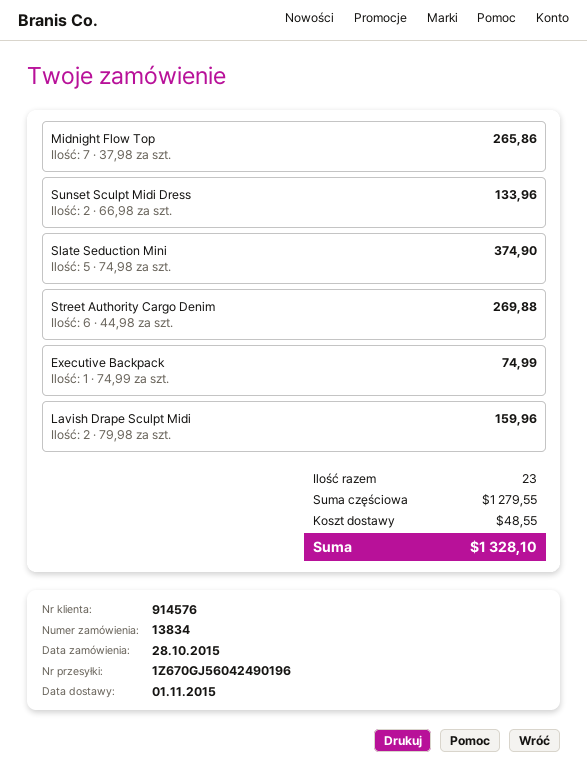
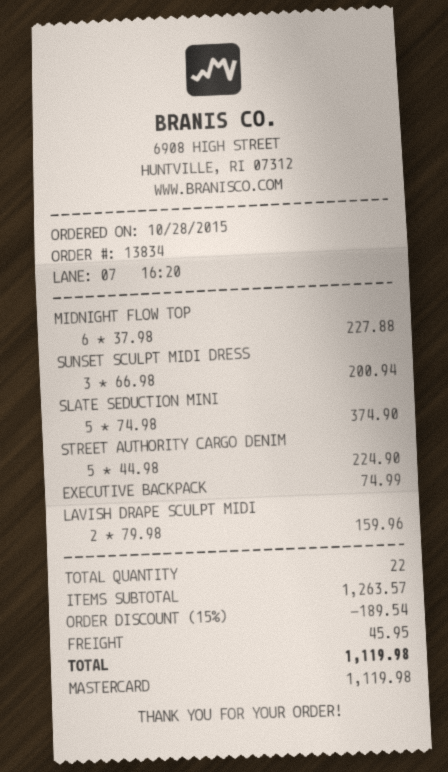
Midnight Flow Top: 7 x 37.98 = 265.86 -> 6 x 37.98 = 227.88
Sunset Sculpt Midi Dress: 2 x 66.98 = 133.96 -> 3 x 66.98 = 200.94
Street Authority Cargo Denim: 6 x 44.98 = 269.88 -> 5 x 44.98 = 224.90
total quantity: 23 -> 22
subtotal: 1279.55 -> 1263.57
discount: none -> 15% = 189.54
shipping: 48.55 -> 45.95
total: 1328.10 -> 1119.98

